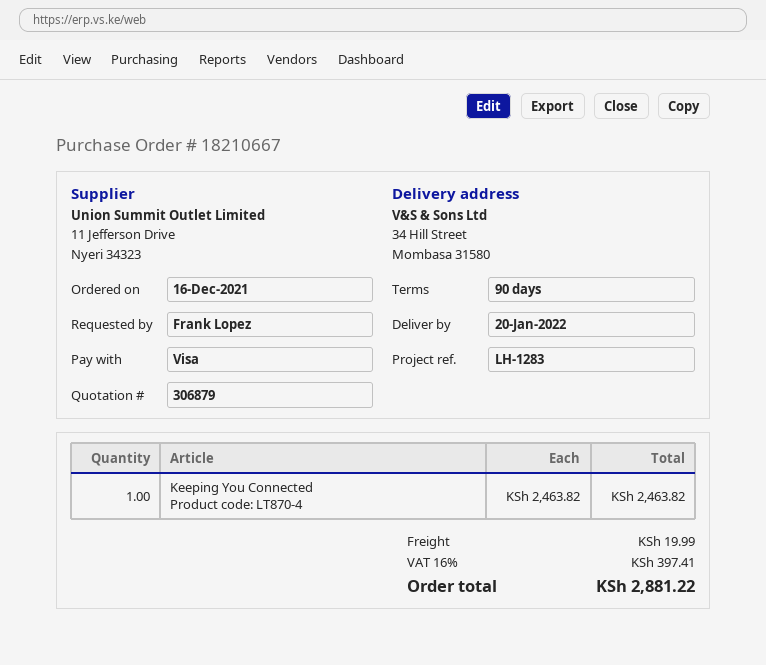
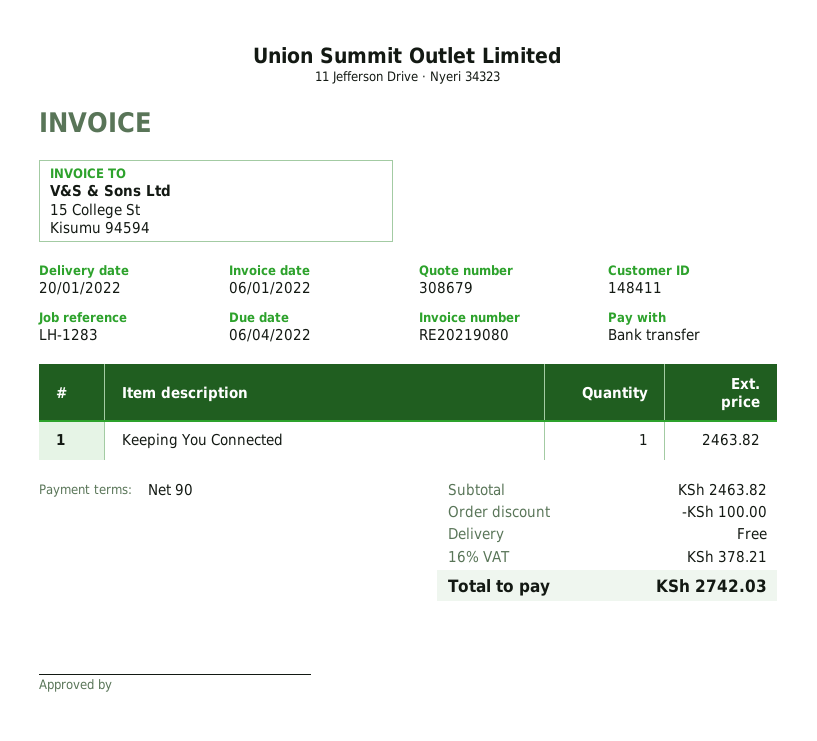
quote number: 306879 -> 308679
payment method: Visa -> bank transfer
discount: none -> 100.00
shipping: 19.99 -> 0.00
tax: 16% = 397.41 -> 16% = 378.21
total: 2881.22 -> 2742.03

